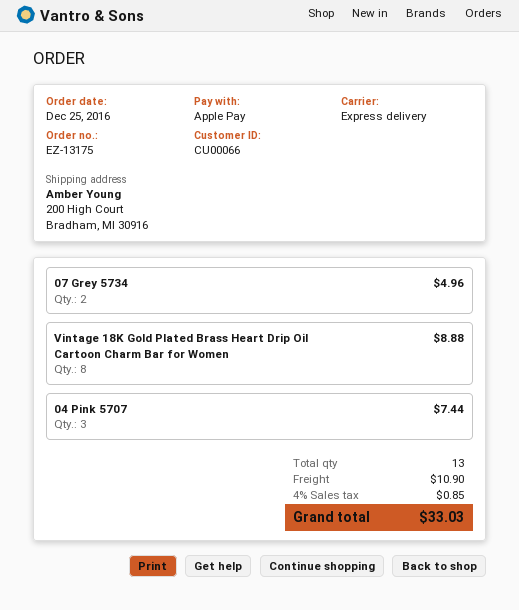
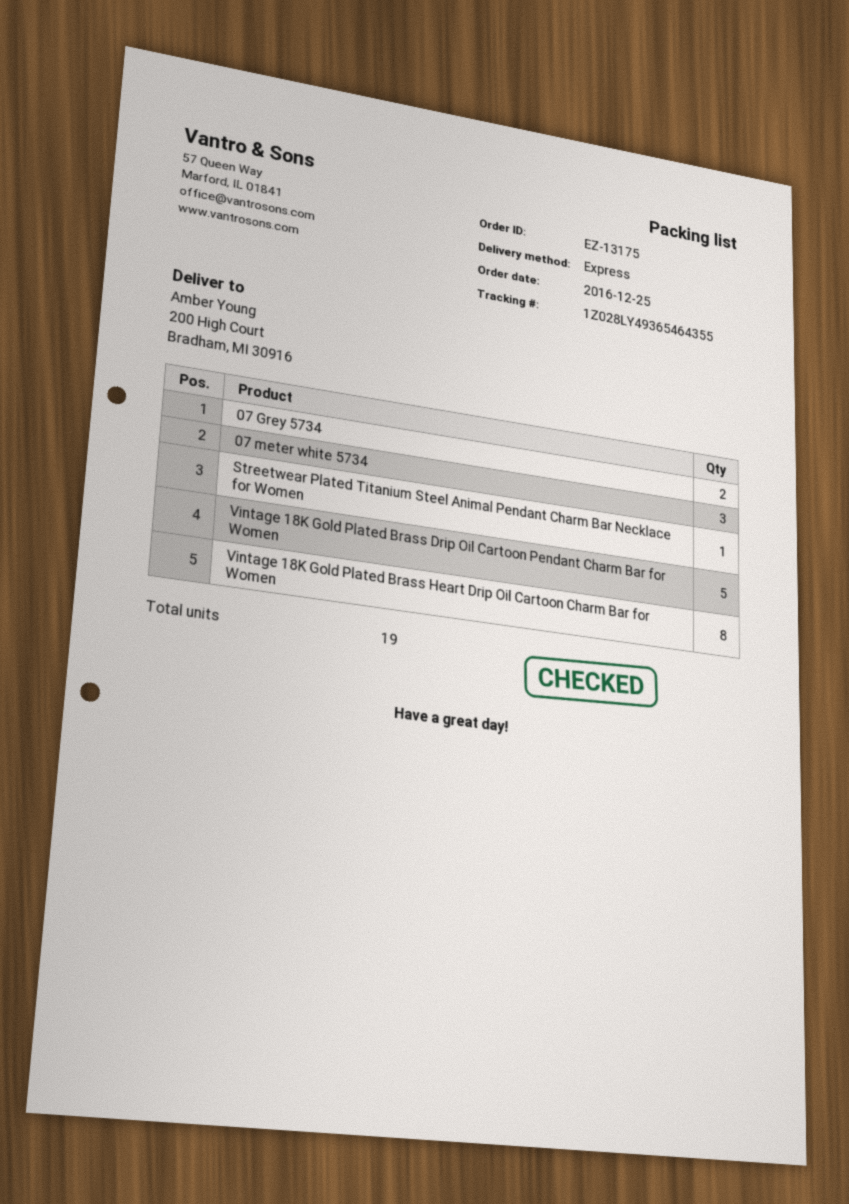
04 Pink 5707: 3 -> none
07 meter white 5734: none -> 3
Streetwear Plated Titanium Steel Animal Pendant Charm Bar Necklace for Women: none -> 1
Vintage 18K Gold Plated Brass Drip Oil Cartoon Pendant Charm Bar for Women: none -> 5
total quantity: 13 -> 19

